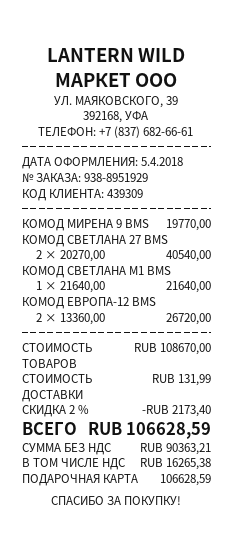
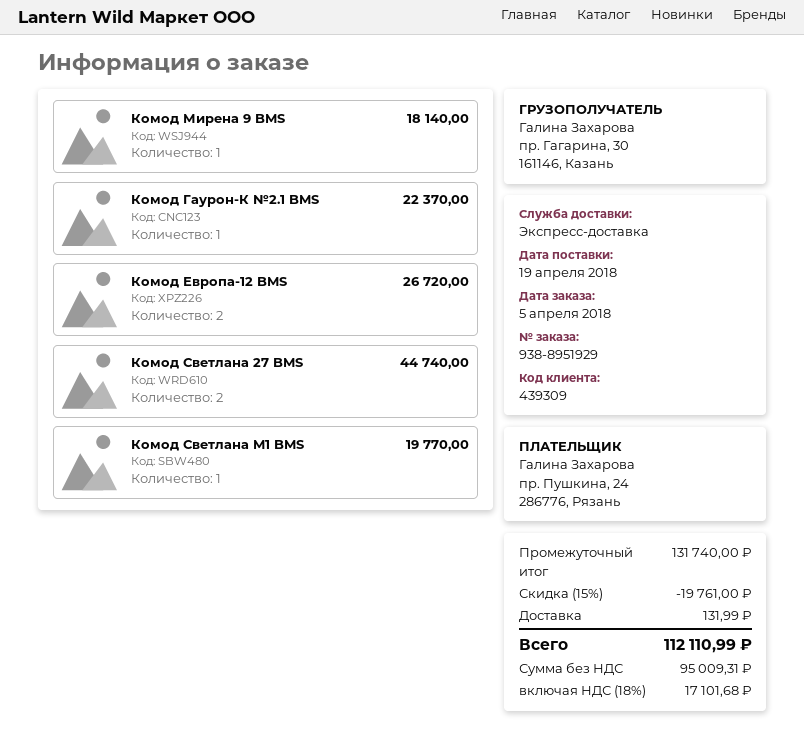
КОМОД МИРЕНА 9 BMS: 1 for 19770.00 -> 1 for 18140.00
КОМОД СВЕТЛАНА 27 BMS: 2 for 40540.00 -> 2 for 44740.00
КОМОД СВЕТЛАНА M1 BMS: 1 for 21640.00 -> 1 for 19770.00
Комод Гаурон-К №2.1 BMS: none -> 1 for 22370.00
subtotal: 108670.00 -> 131740.00
discount: 2% = 2173.40 -> 15% = 19761.00
net: 90363.21 -> 95009.31
tax: 16265.38 -> 17101.68
total: 106628.59 -> 112110.99

